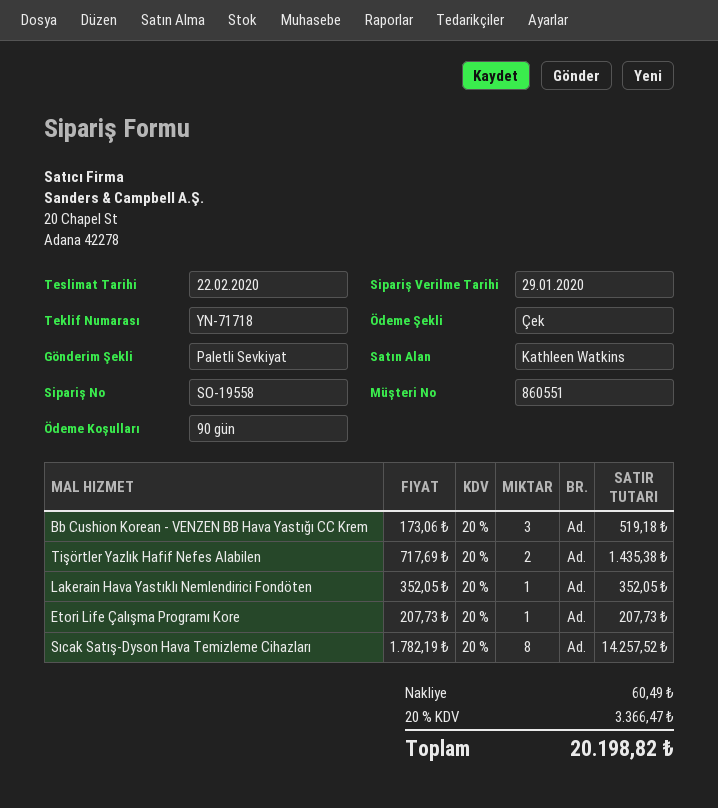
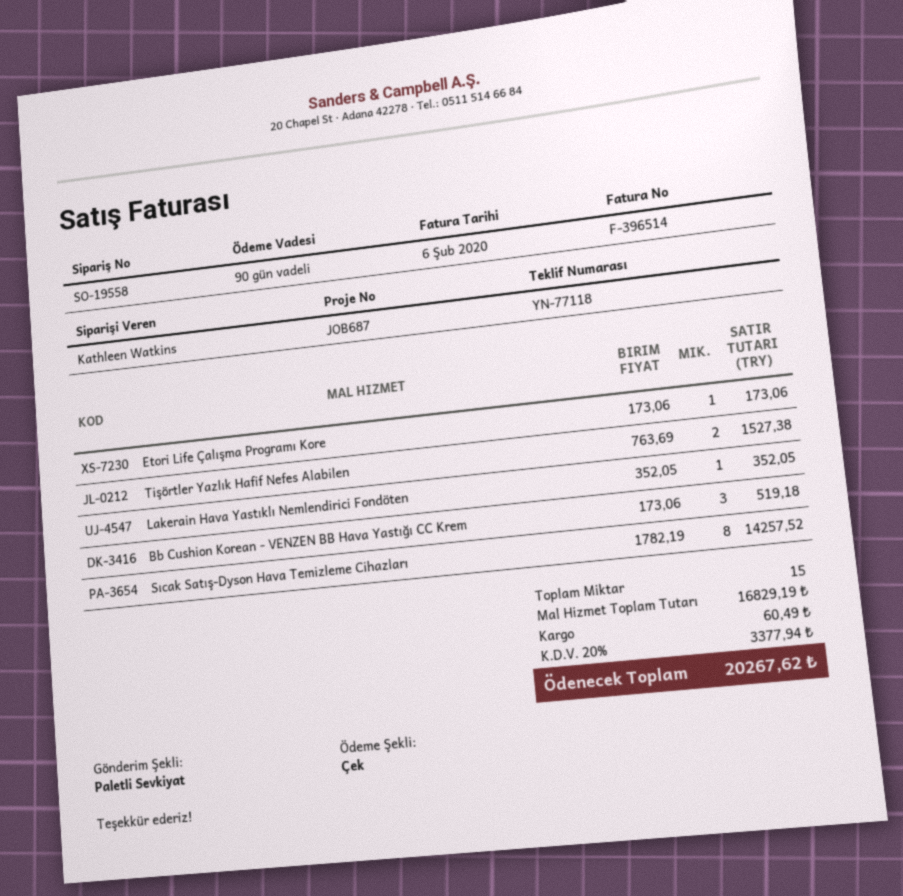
quote number: YN-71718 -> YN-77118
Tişörtler Yazlık Hafif Nefes Alabilen: 2 x 717.69 = 1435.38 -> 2 x 763.69 = 1527.38
Etori Life Çalışma Programı Kore: 1 x 207.73 = 207.73 -> 1 x 173.06 = 173.06
tax: 20% = 3366.47 -> 20% = 3377.94
total: 20198.82 -> 20267.62

